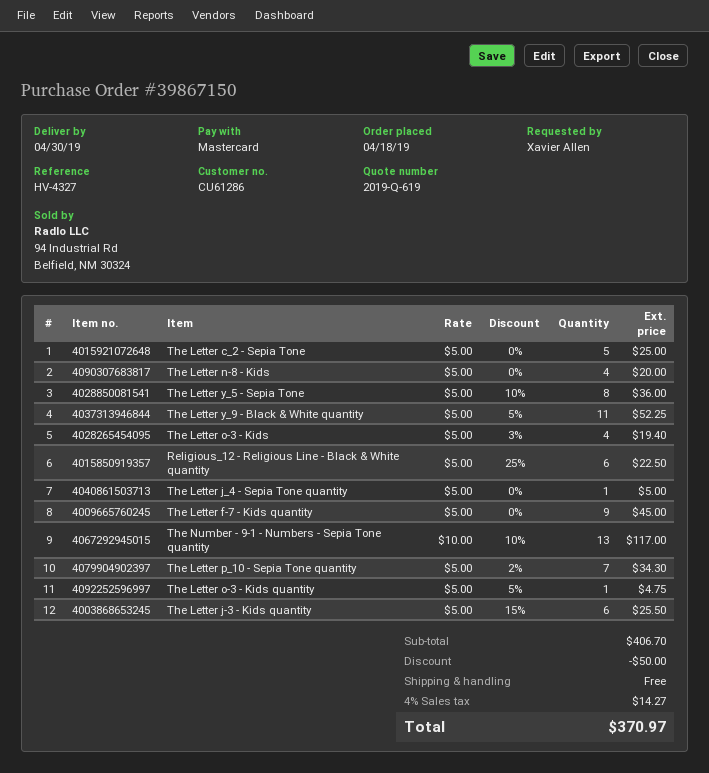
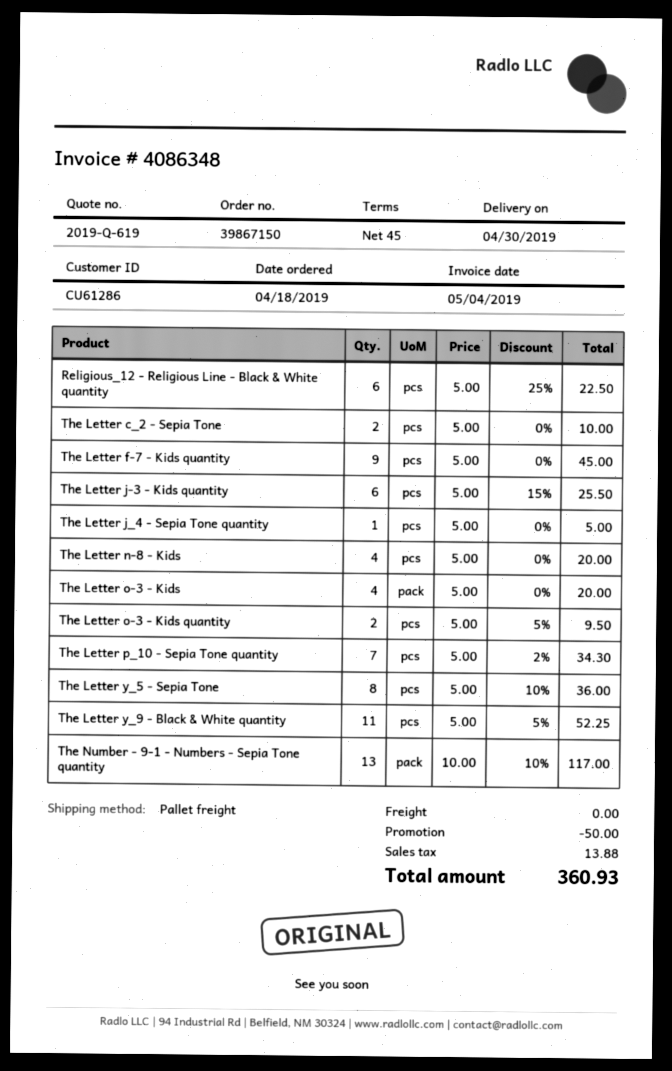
The Letter c_2 - Sepia Tone: 5 x 5.00 = 25.00 -> 2 x 5.00 = 10.00
The Letter o-3 - Kids: 4 x 5.00 - 3% = 19.40 -> 4 x 5.00 = 20.00
The Letter o-3 - Kids quantity: 1 x 5.00 - 5% = 4.75 -> 2 x 5.00 - 5% = 9.50
tax: 14.27 -> 13.88
total: 370.97 -> 360.93

